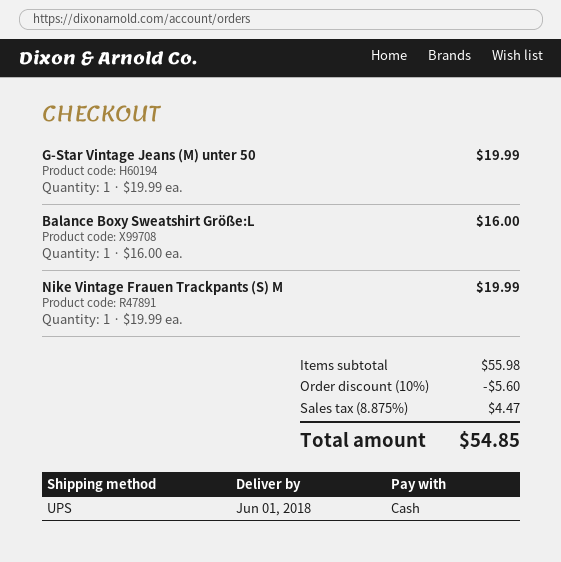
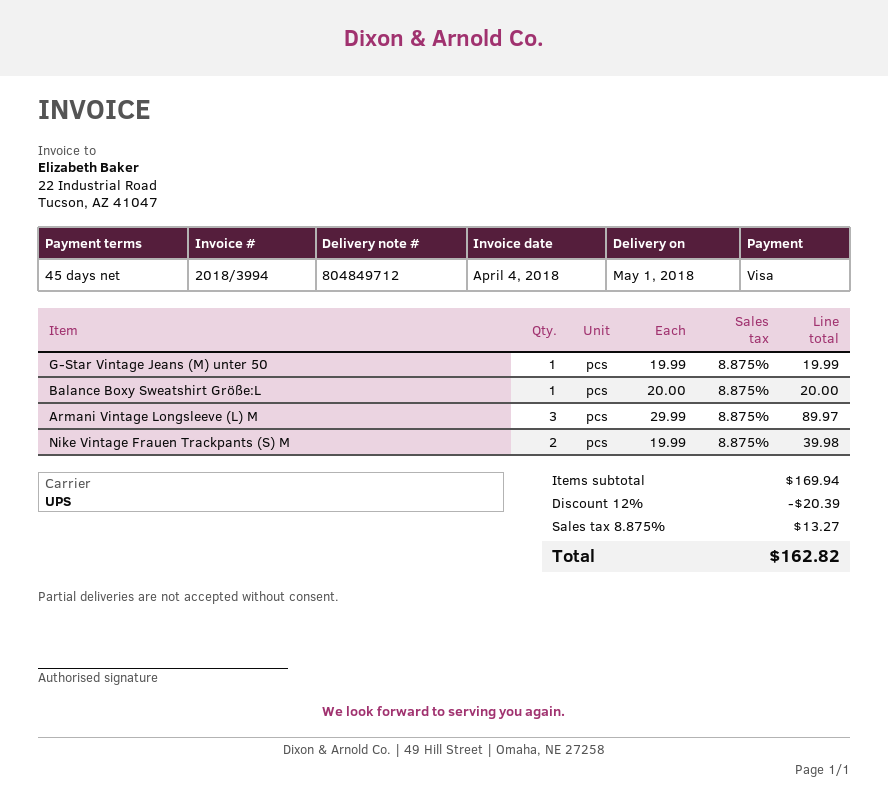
delivery date: 2018-06-01 -> 2018-05-01
payment method: cash -> Visa
Balance Boxy Sweatshirt Größe:L: 1 x 16.00 = 16.00 -> 1 x 20.00 = 20.00
Nike Vintage Frauen Trackpants (S) M: 1 x 19.99 = 19.99 -> 2 x 19.99 = 39.98
Armani Vintage Longsleeve (L) M: none -> 3 x 29.99 = 89.97
subtotal: 55.98 -> 169.94
discount: 10% = 5.60 -> 12% = 20.39
tax: 8.875% = 4.47 -> 8.875% = 13.27
total: 54.85 -> 162.82

